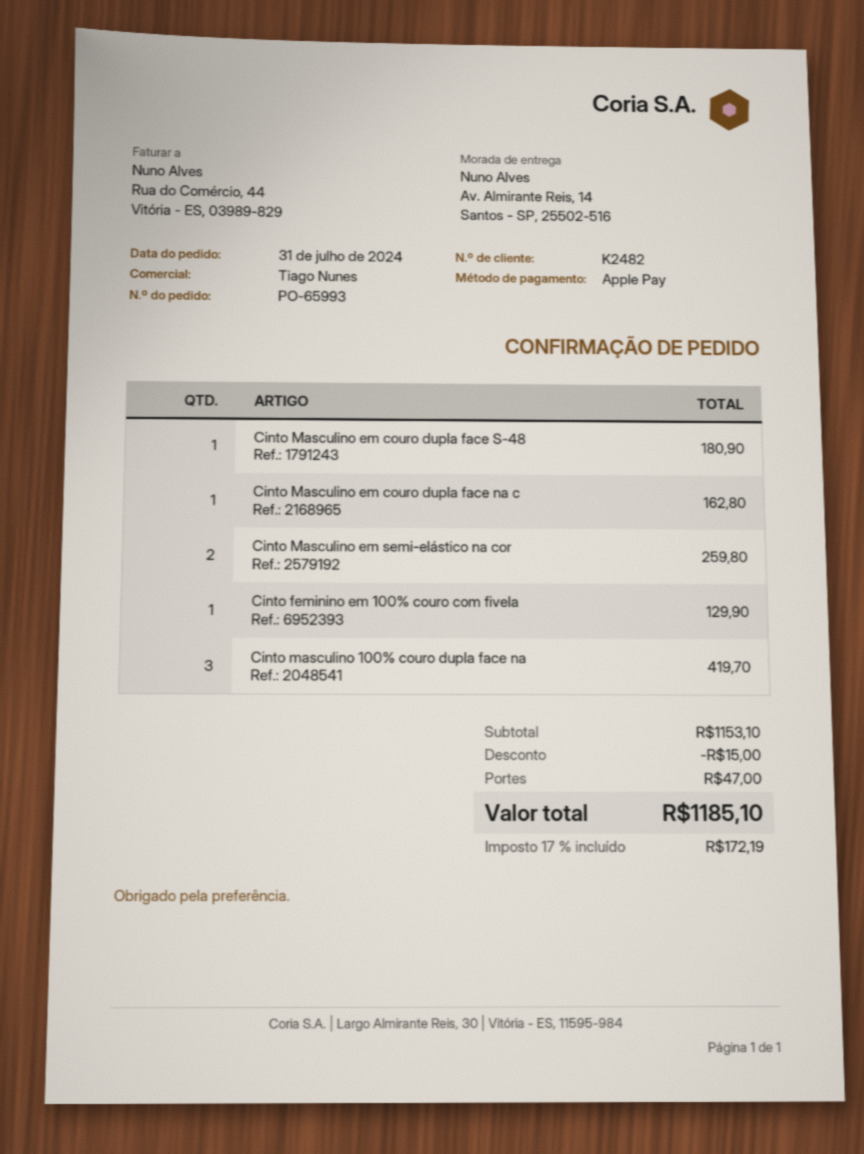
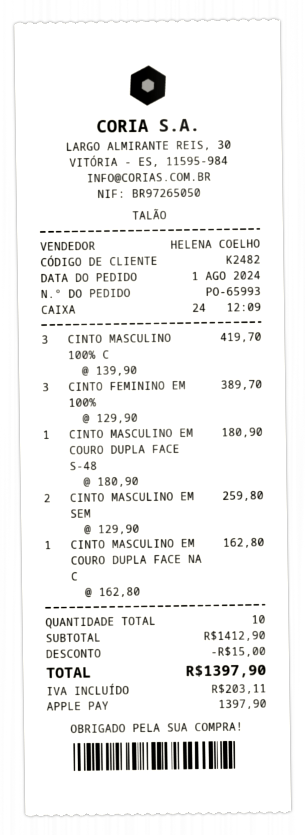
order date: 2024-07-31 -> 2024-08-01
sales rep: Tiago Nunes -> HELENA COELHO
Cinto feminino em 100% couro com fivela: 1 for 129.90 -> 3 for 389.70
subtotal: 1153.10 -> 1412.90
shipping: 47.00 -> none
tax: 172.19 -> 203.11
total: 1185.10 -> 1397.90

